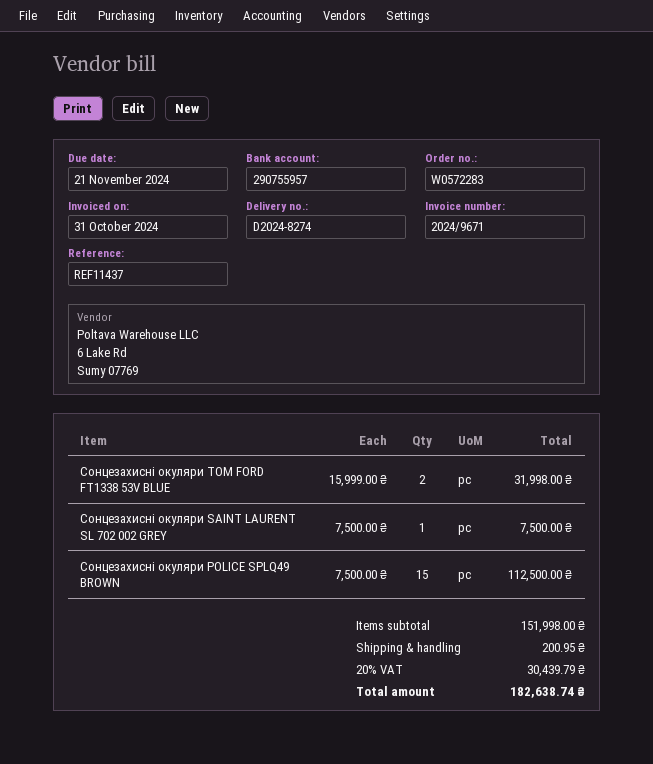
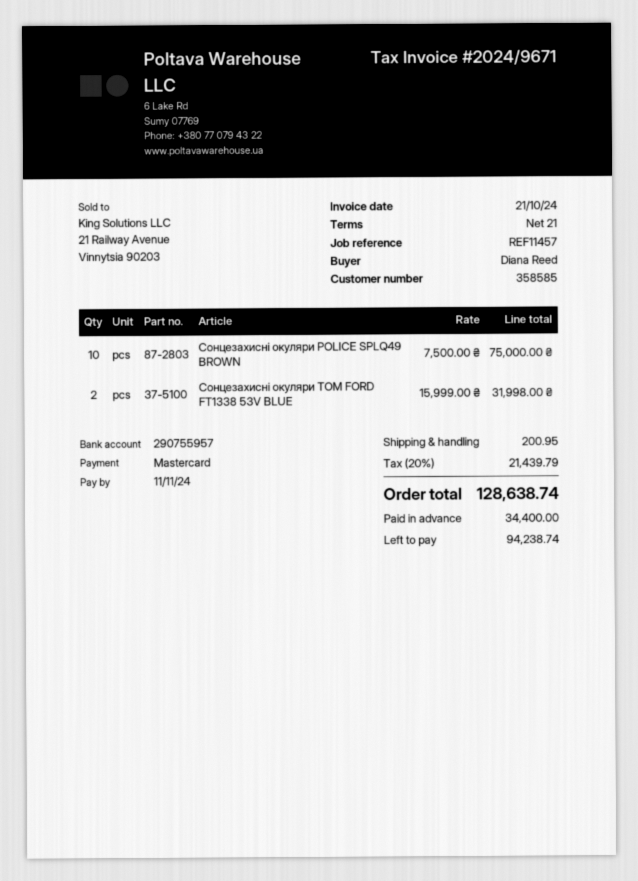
invoice date: 2024-10-31 -> 2024-10-21
due date: 2024-11-21 -> 2024-11-11
reference: REF11437 -> REF11457
Сонцезахисні окуляри SAINT LAURENT SL 702 002 GREY: 1 x 7500.00 = 7500.00 -> none
Сонцезахисні окуляри POLICE SPLQ49 BROWN: 15 x 7500.00 = 112500.00 -> 10 x 7500.00 = 75000.00
tax: 20% = 30439.79 -> 20% = 21439.79
total: 182638.74 -> 128638.74

